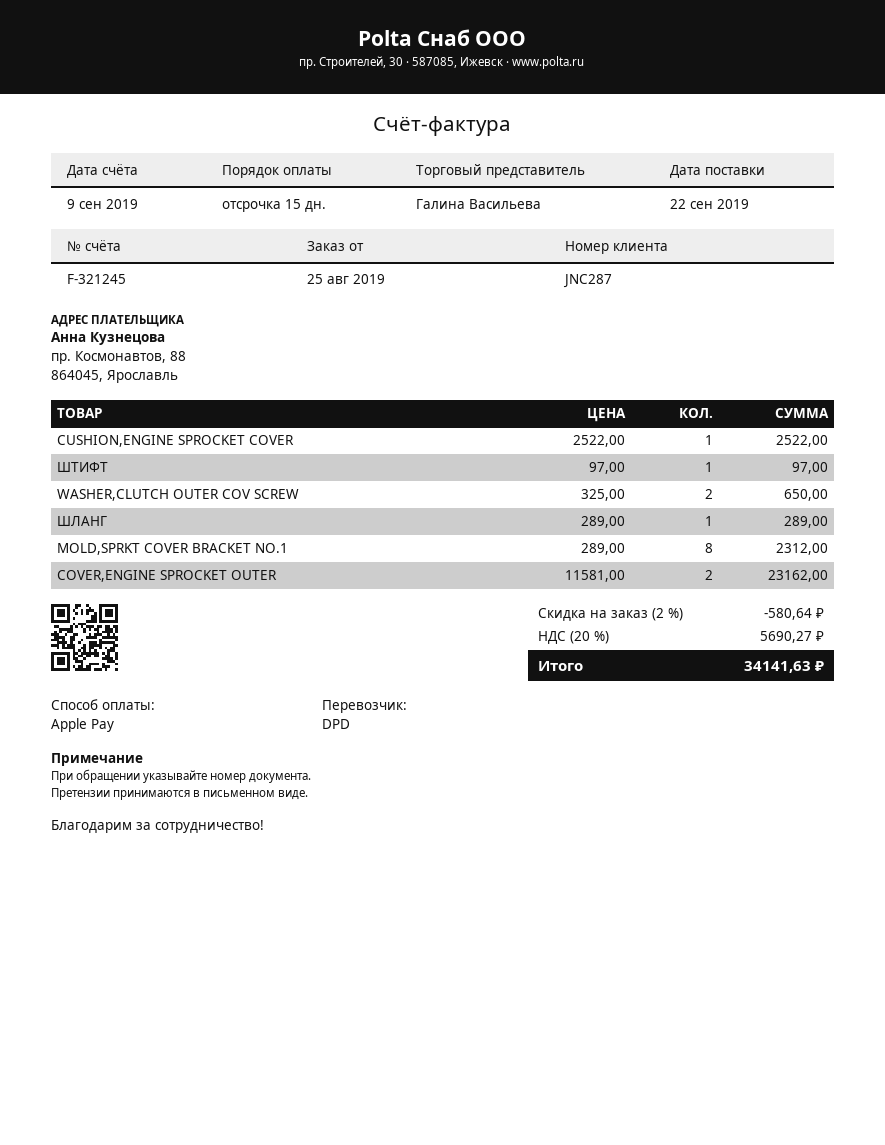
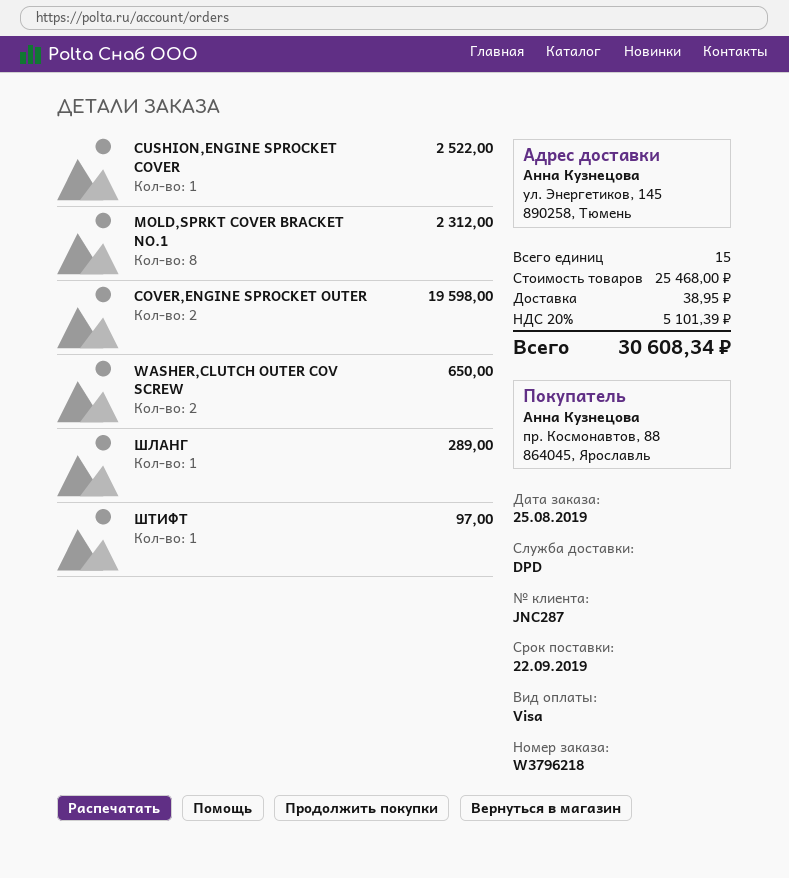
payment method: Apple Pay -> Visa
COVER,ENGINE SPROCKET OUTER: 2 for 23162.00 -> 2 for 19598.00
discount: 2% = 580.64 -> none
shipping: none -> 38.95
tax: 20% = 5690.27 -> 20% = 5101.39
total: 34141.63 -> 30608.34

